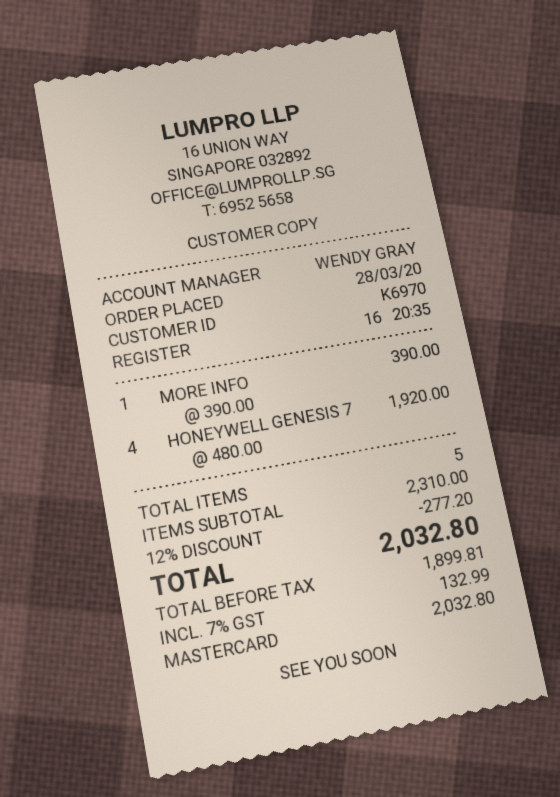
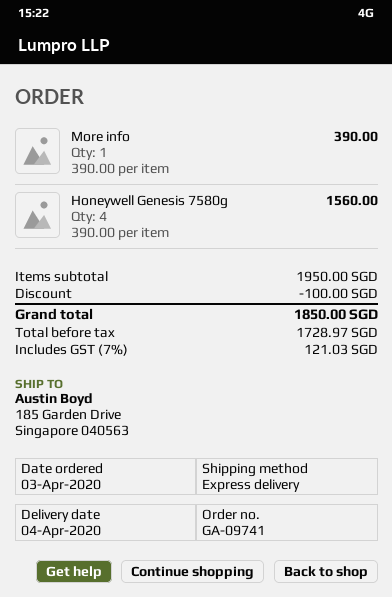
order date: 2020-03-28 -> 2020-04-03
HONEYWELL GENESIS 7: 4 x 480.00 = 1920.00 -> 4 x 390.00 = 1560.00
subtotal: 2310.00 -> 1950.00
discount: 277.20 -> 100.00
net: 1899.81 -> 1728.97
tax: 7% = 132.99 -> 7% = 121.03
total: 2032.80 -> 1850.00

